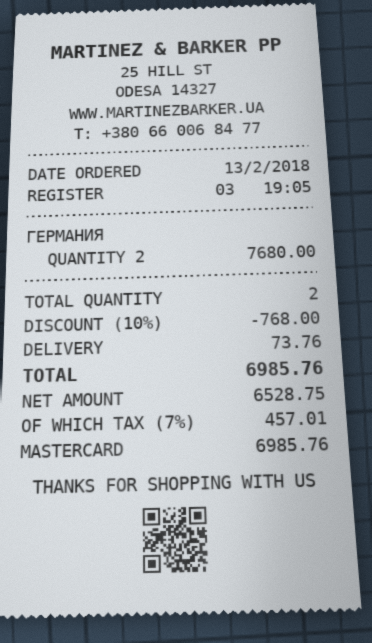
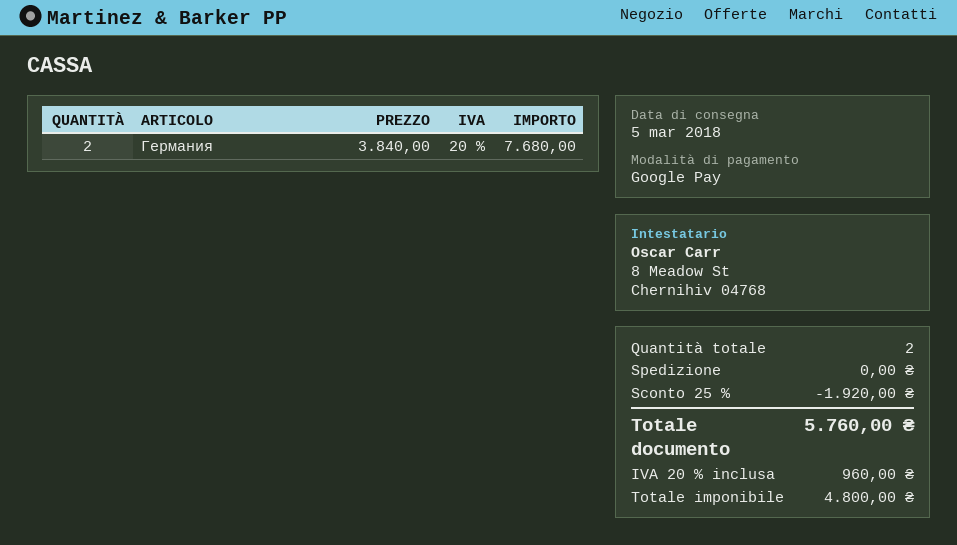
payment method: Mastercard -> Google Pay
discount: 10% = 768.00 -> 25% = 1920.00
shipping: 73.76 -> 0.00
net: 6528.75 -> 4800.00
tax: 7% = 457.01 -> 20% = 960.00
total: 6985.76 -> 5760.00

